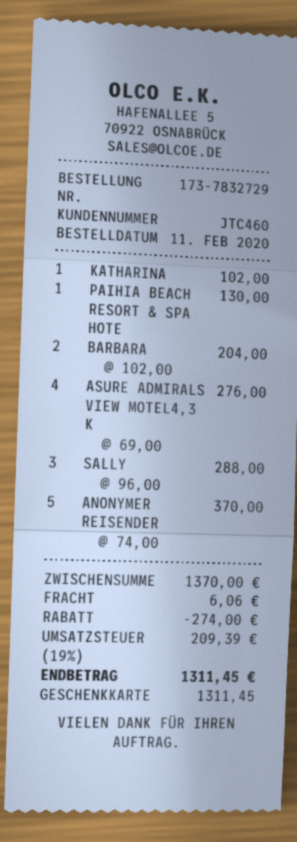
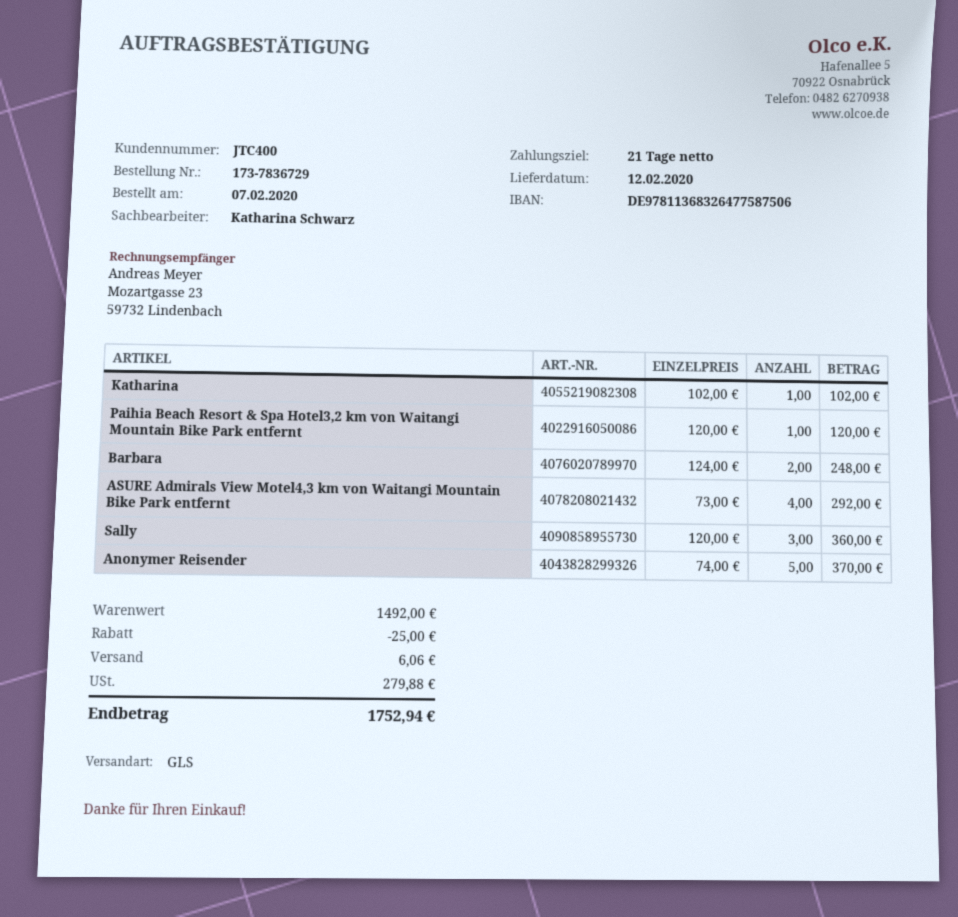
order number: 173-7832729 -> 173-7836729
order date: 2020-02-11 -> 2020-02-07
customer number: JTC460 -> JTC400
PAIHIA BEACH RESORT & SPA HOTE: 1 x 130.00 = 130.00 -> 1 x 120.00 = 120.00
BARBARA: 2 x 102.00 = 204.00 -> 2 x 124.00 = 248.00
ASURE ADMIRALS VIEW MOTEL4,3 K: 4 x 69.00 = 276.00 -> 4 x 73.00 = 292.00
SALLY: 3 x 96.00 = 288.00 -> 3 x 120.00 = 360.00
subtotal: 1370.00 -> 1492.00
discount: 274.00 -> 25.00
tax: 209.39 -> 279.88
total: 1311.45 -> 1752.94

